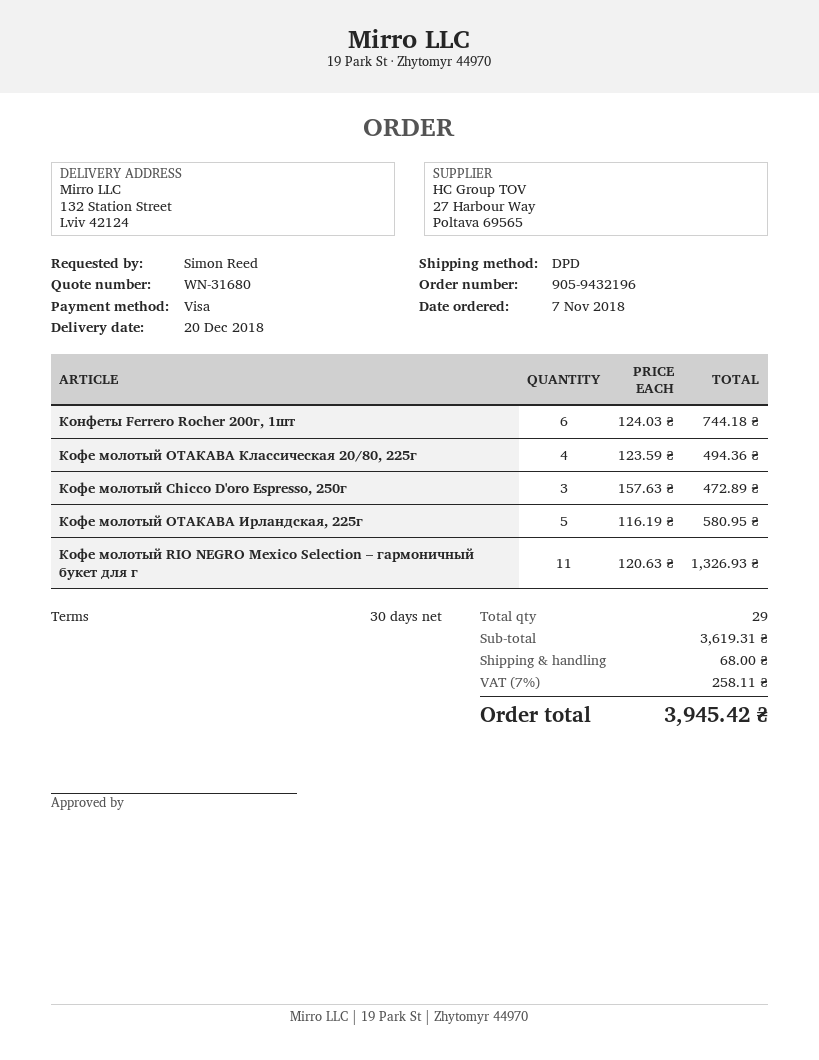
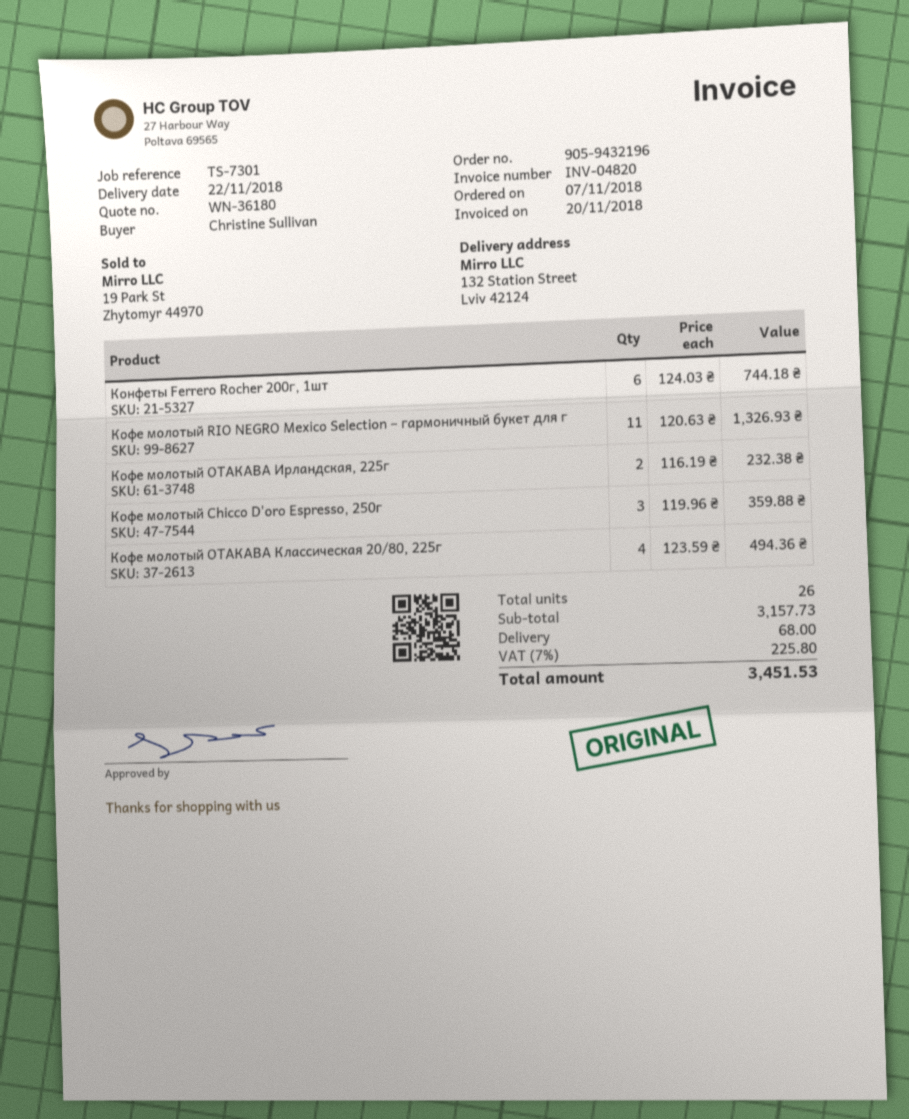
quote number: WN-31680 -> WN-36180
delivery date: 2018-12-20 -> 2018-11-22
ordered by: Simon Reed -> Christine Sullivan
Кофе молотый Chicco D'oro Espresso, 250г: 3 x 157.63 = 472.89 -> 3 x 119.96 = 359.88
Кофе молотый ОТАКАВА Ирландская, 225г: 5 x 116.19 = 580.95 -> 2 x 116.19 = 232.38
total quantity: 29 -> 26
subtotal: 3619.31 -> 3157.73
tax: 7% = 258.11 -> 7% = 225.80
total: 3945.42 -> 3451.53

